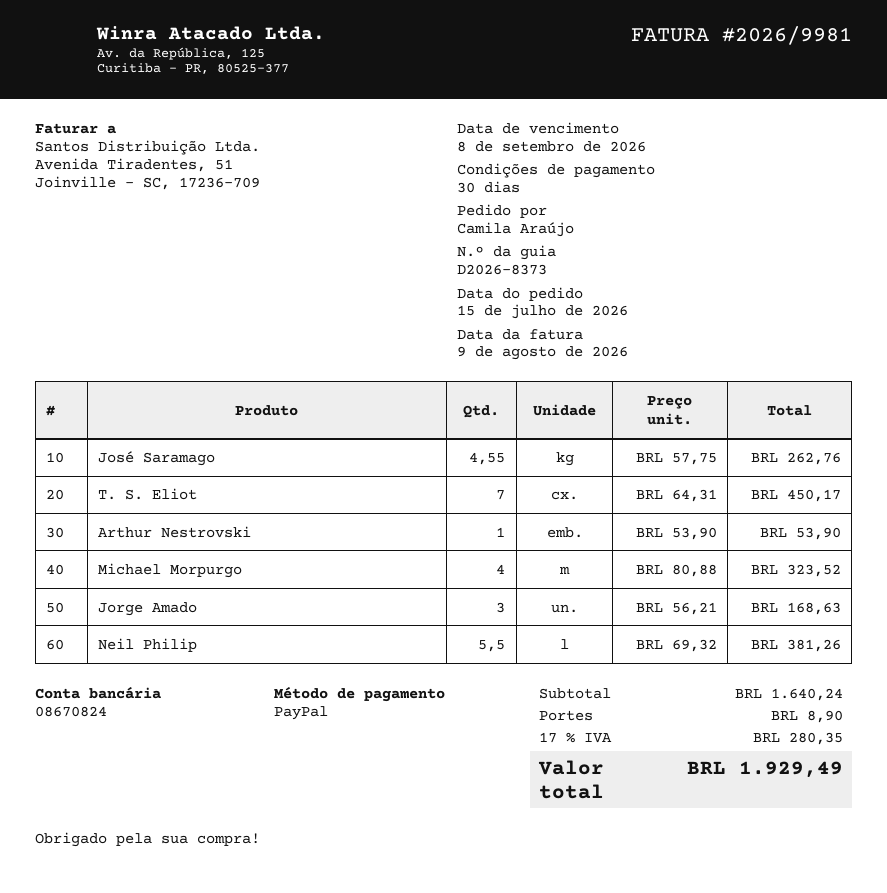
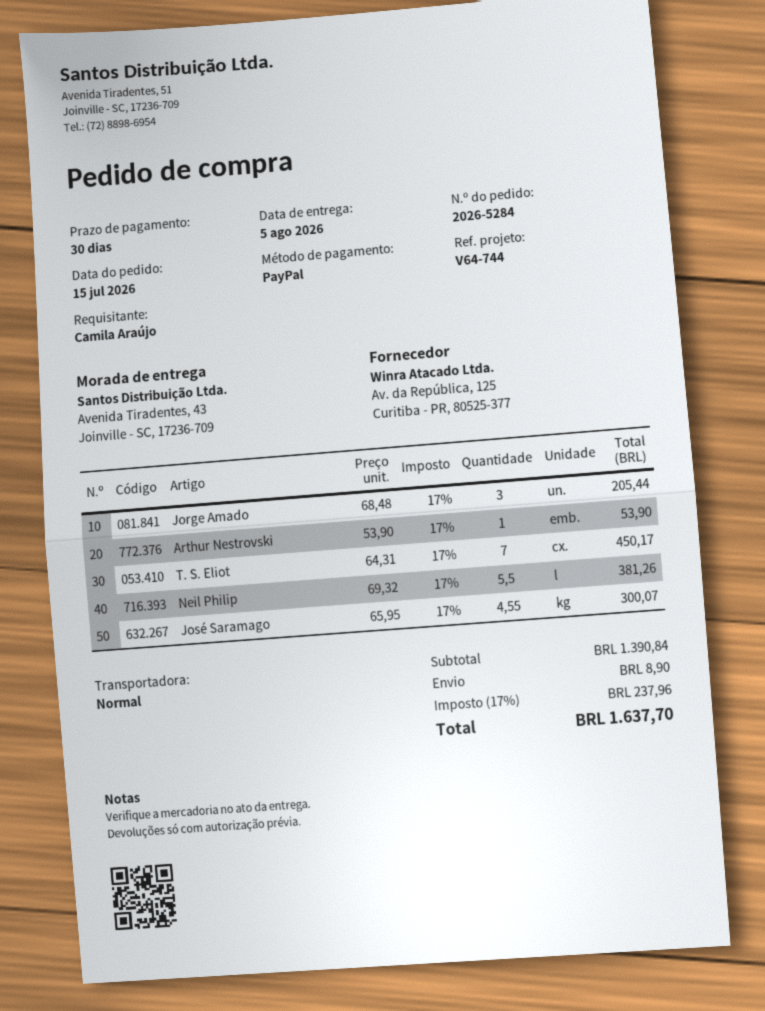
José Saramago: 4.55 x 57.75 = 262.76 -> 4.55 x 65.95 = 300.07
Michael Morpurgo: 4 x 80.88 = 323.52 -> none
Jorge Amado: 3 x 56.21 = 168.63 -> 3 x 68.48 = 205.44
subtotal: 1640.24 -> 1390.84
tax: 17% = 280.35 -> 17% = 237.96
total: 1929.49 -> 1637.70

